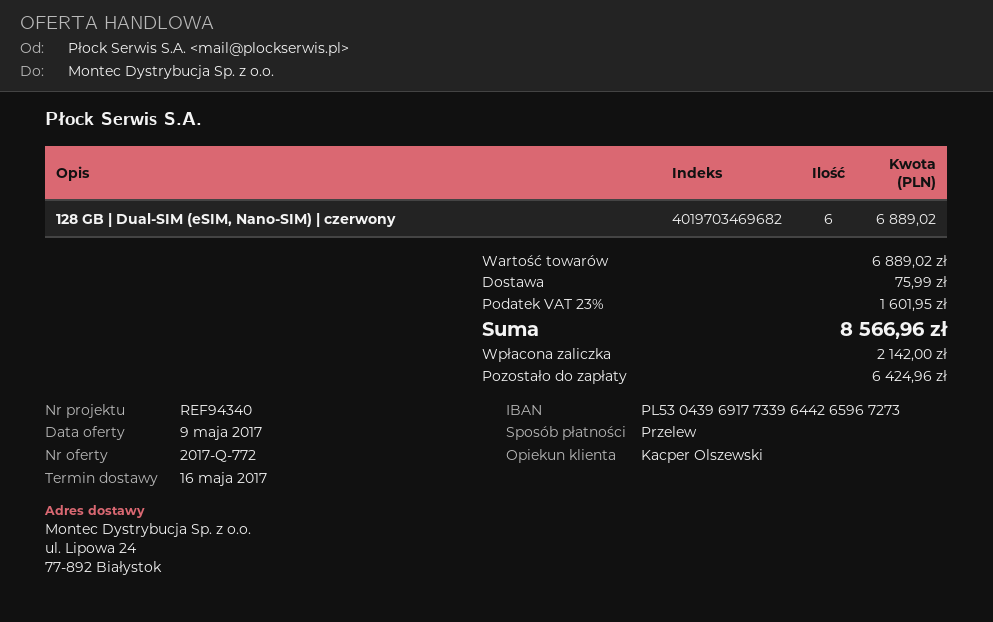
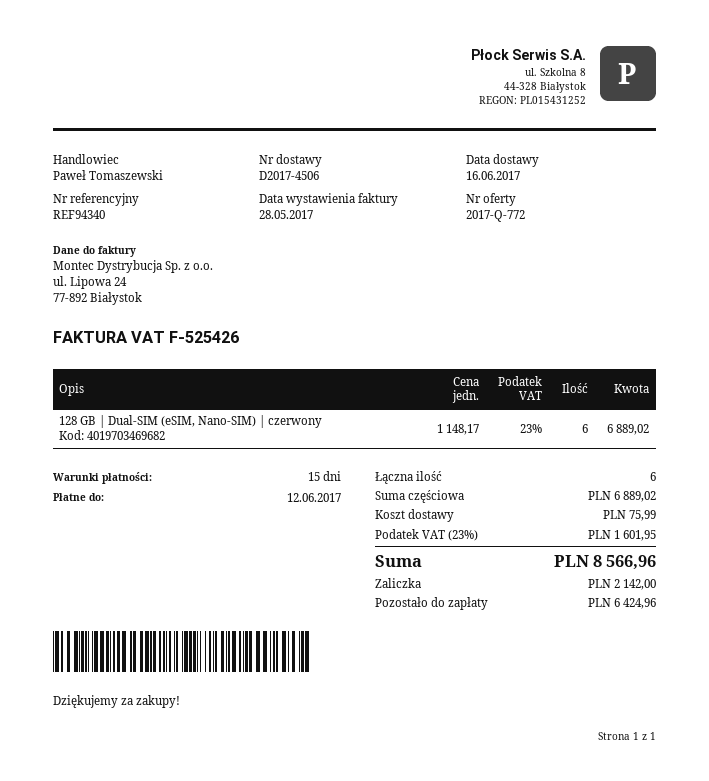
delivery date: 2017-05-16 -> 2017-06-16
sales rep: Kacper Olszewski -> Paweł Tomaszewski

